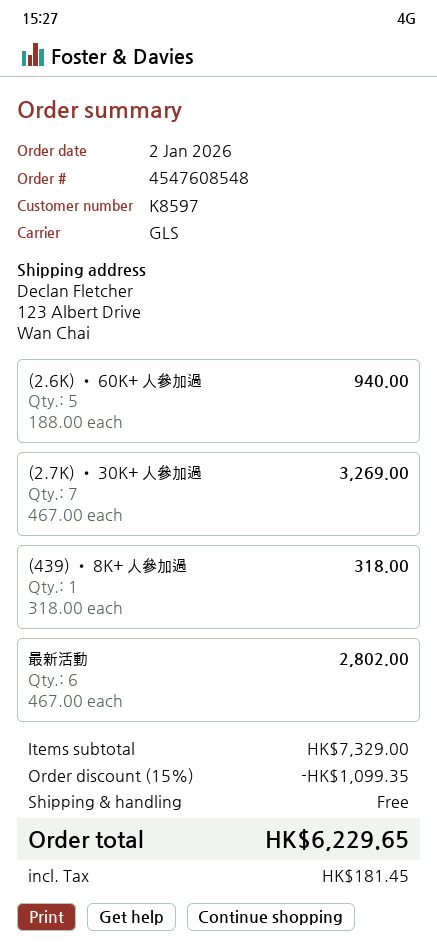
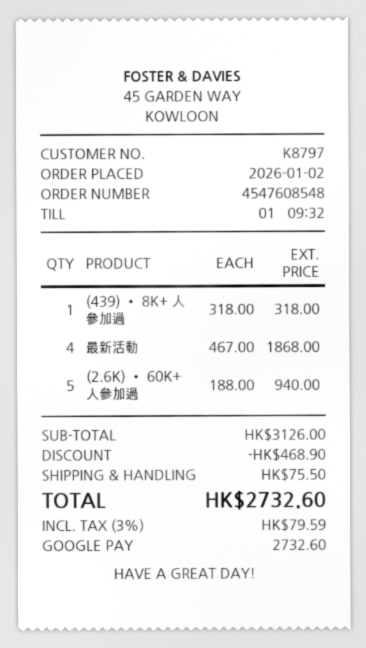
customer number: K8597 -> K8797
(2.7K) • 30K+ 人參加過: 7 x 467.00 = 3269.00 -> none
最新活動: 6 x 467.00 = 2802.00 -> 4 x 467.00 = 1868.00
subtotal: 7329.00 -> 3126.00
discount: 1099.35 -> 468.90
shipping: 0.00 -> 75.50
tax: 181.45 -> 79.59
total: 6229.65 -> 2732.60

